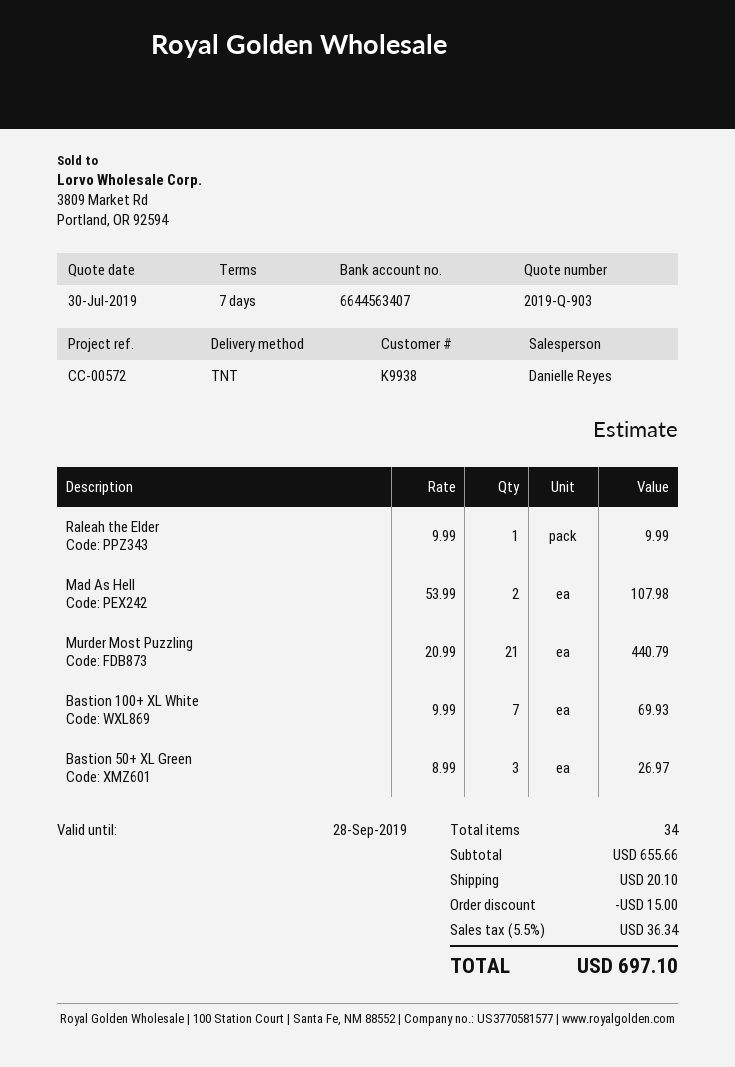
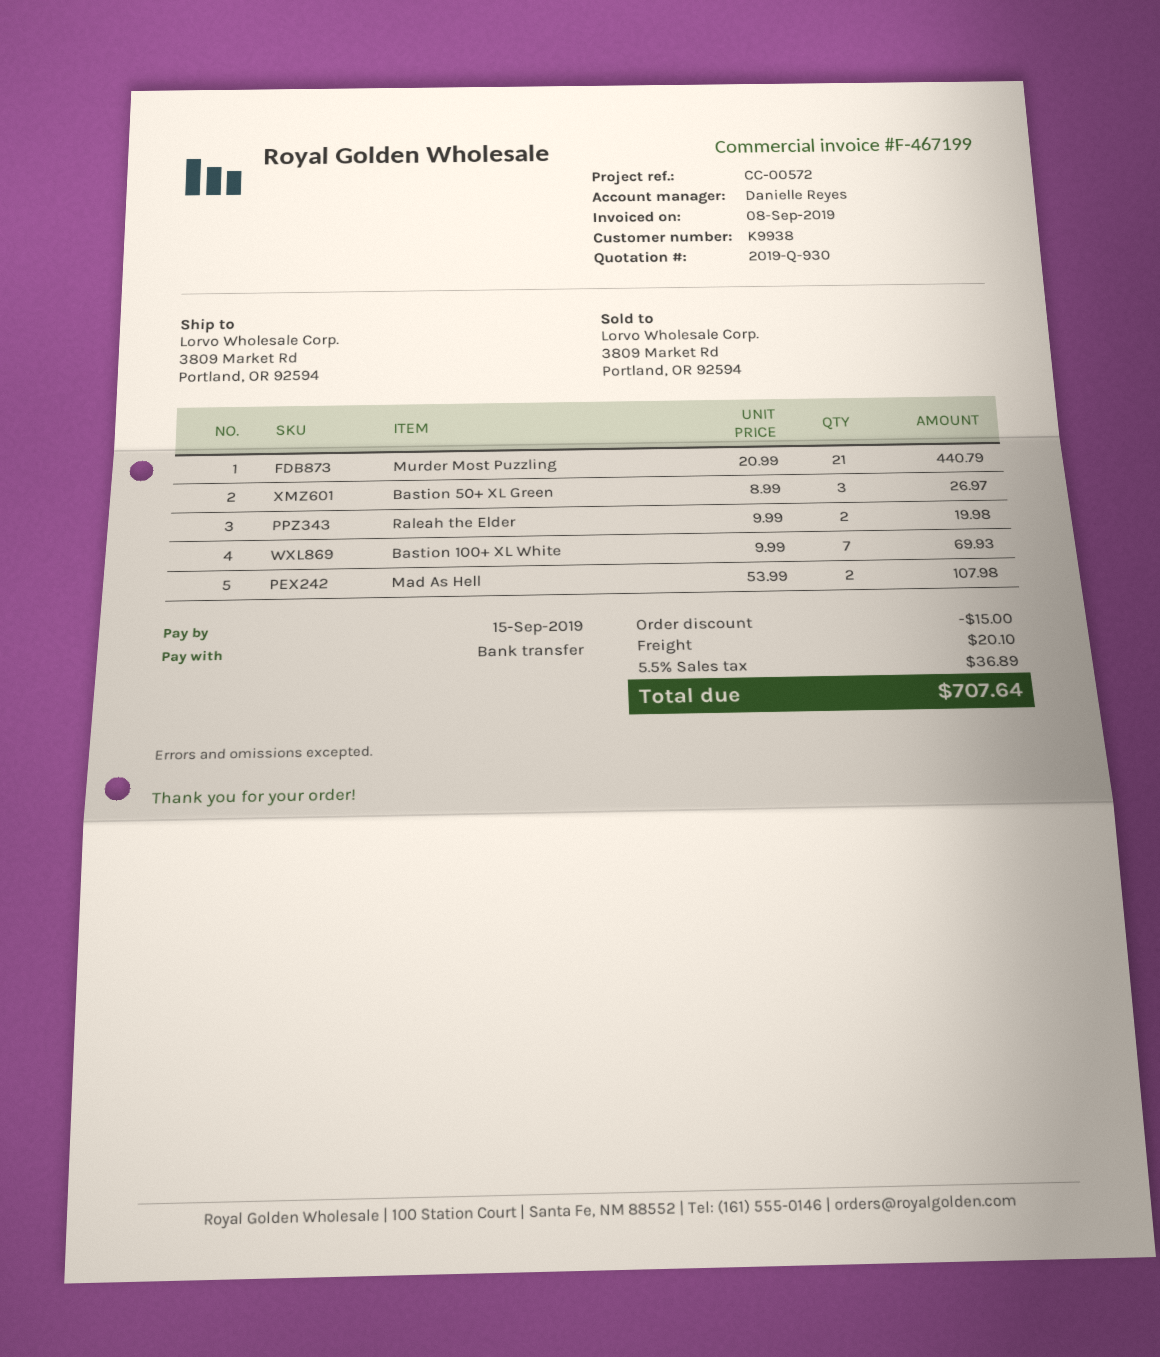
quote number: 2019-Q-903 -> 2019-Q-930
Raleah the Elder: 1 x 9.99 = 9.99 -> 2 x 9.99 = 19.98
tax: 5.5% = 36.34 -> 5.5% = 36.89
total: 697.10 -> 707.64

